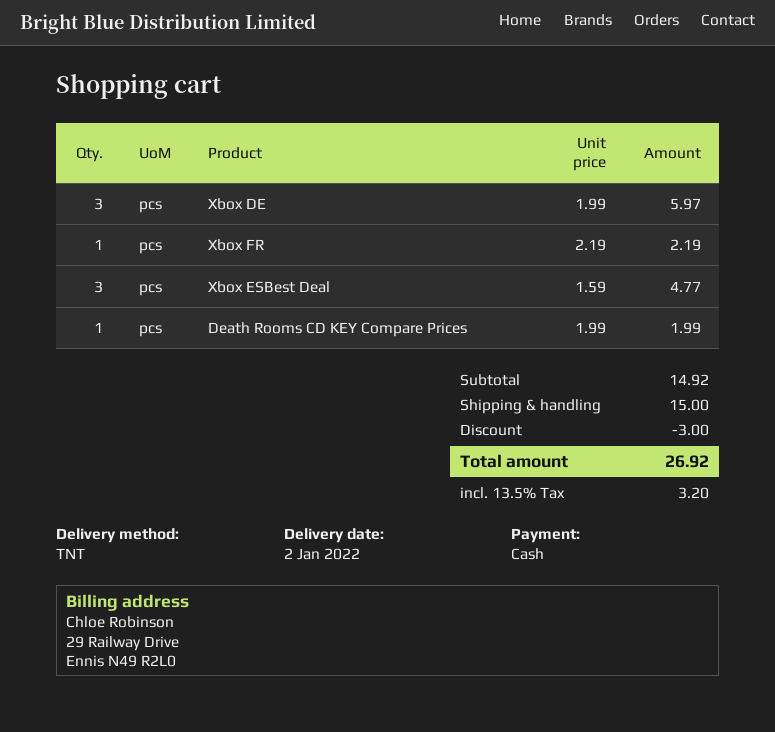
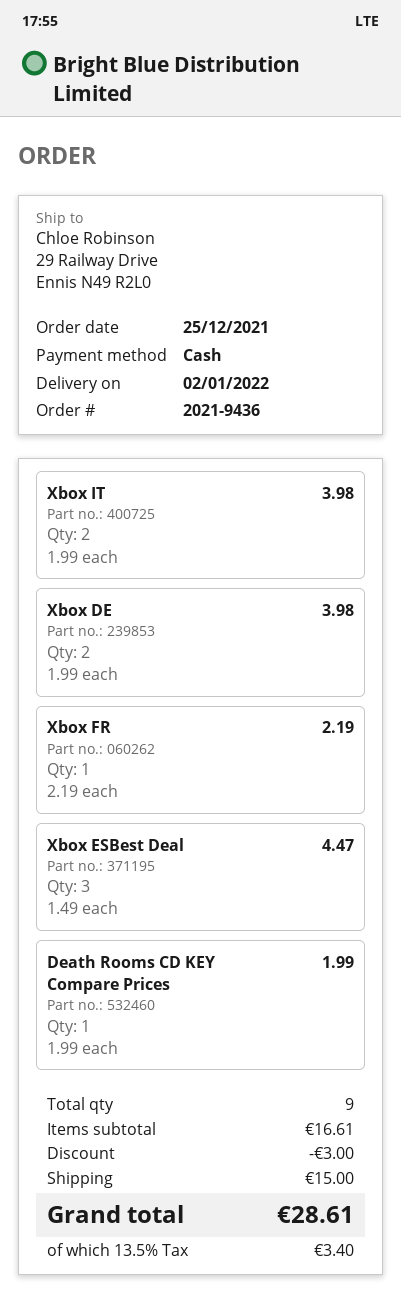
Xbox DE: 3 x 1.99 = 5.97 -> 2 x 1.99 = 3.98
Xbox ESBest Deal: 3 x 1.59 = 4.77 -> 3 x 1.49 = 4.47
Xbox IT: none -> 2 x 1.99 = 3.98
subtotal: 14.92 -> 16.61
tax: 13.5% = 3.20 -> 13.5% = 3.40
total: 26.92 -> 28.61

